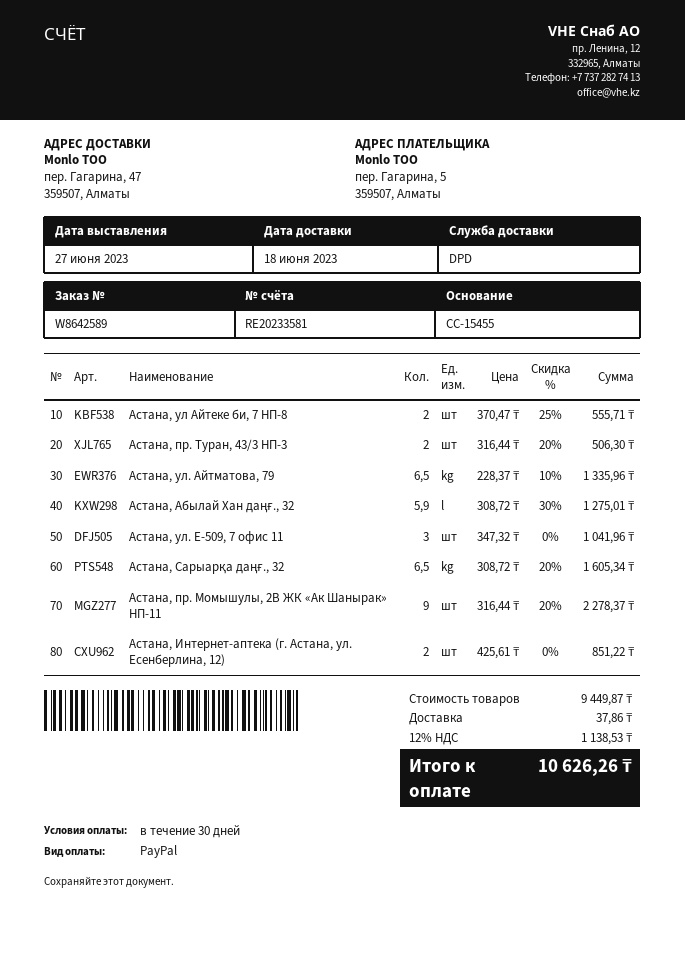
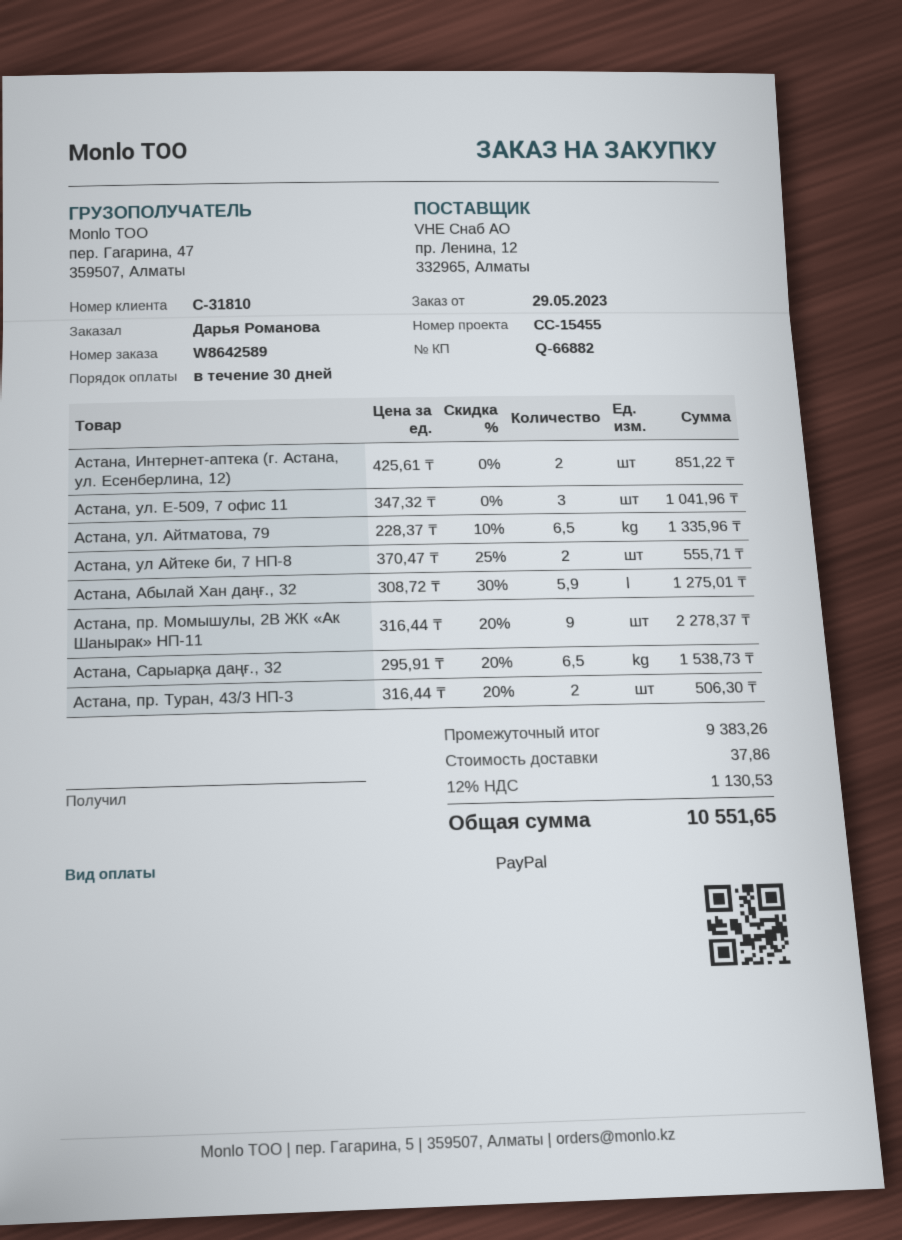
Астана, Сарыарқа даңғ., 32: 6.5 x 308.72 - 20% = 1605.34 -> 6.5 x 295.91 - 20% = 1538.73
subtotal: 9449.87 -> 9383.26
tax: 12% = 1138.53 -> 12% = 1130.53
total: 10626.26 -> 10551.65

